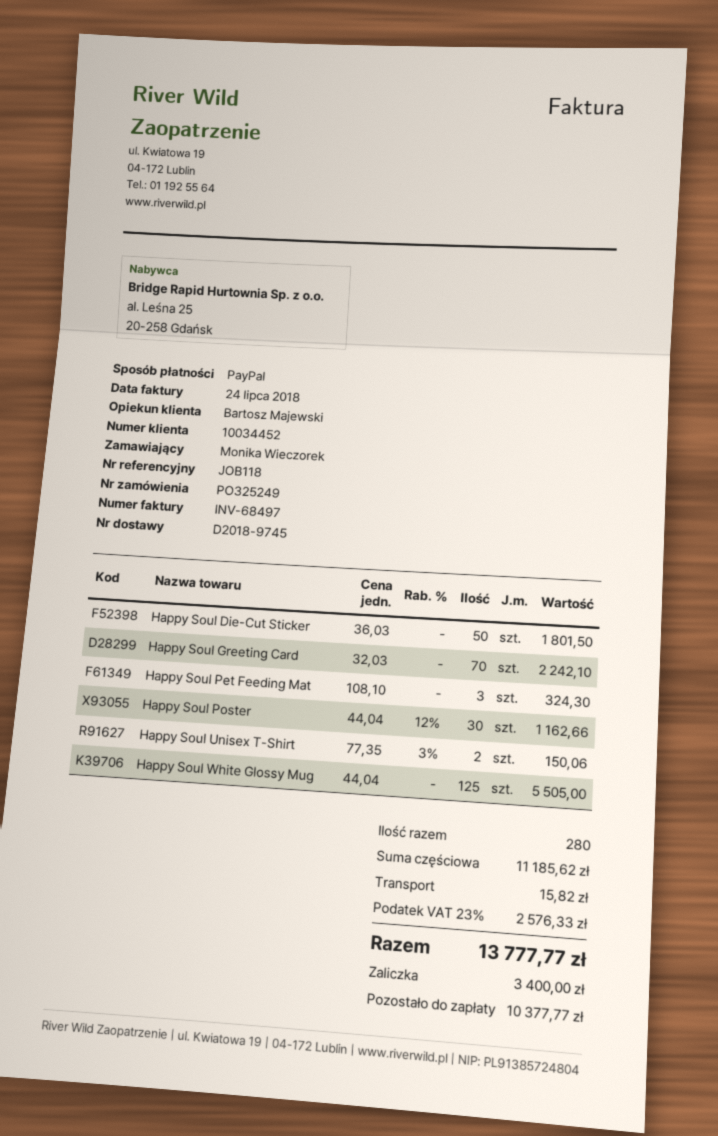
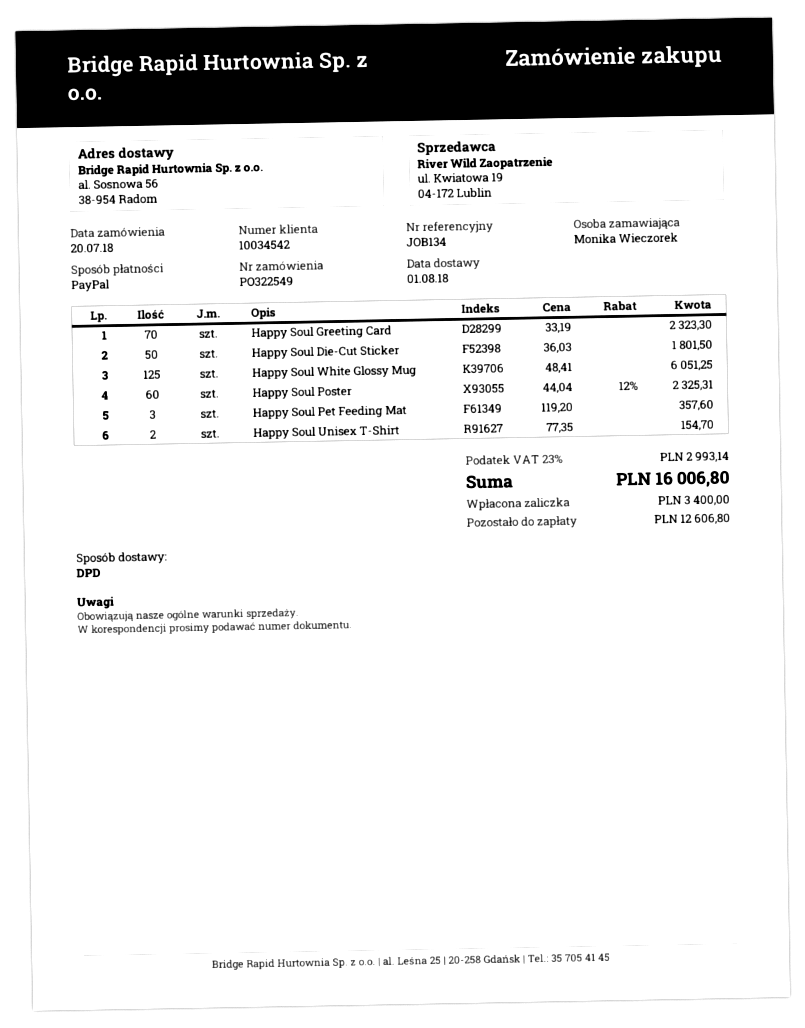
order number: PO325249 -> PO322549
customer number: 10034452 -> 10034542
reference: JOB118 -> JOB134
Happy Soul Greeting Card: 70 x 32.03 = 2242.10 -> 70 x 33.19 = 2323.30
Happy Soul Pet Feeding Mat: 3 x 108.10 = 324.30 -> 3 x 119.20 = 357.60
Happy Soul Poster: 30 x 44.04 - 12% = 1162.66 -> 60 x 44.04 - 12% = 2325.31
Happy Soul Unisex T-Shirt: 2 x 77.35 - 3% = 150.06 -> 2 x 77.35 = 154.70
Happy Soul White Glossy Mug: 125 x 44.04 = 5505.00 -> 125 x 48.41 = 6051.25
shipping: 15.82 -> none
tax: 23% = 2576.33 -> 23% = 2993.14
total: 13777.77 -> 16006.80
balance: 10377.77 -> 12606.80

